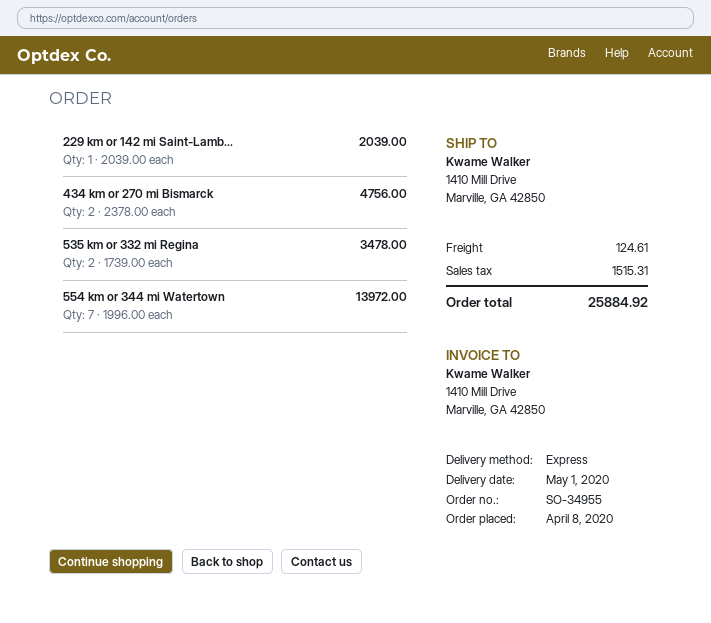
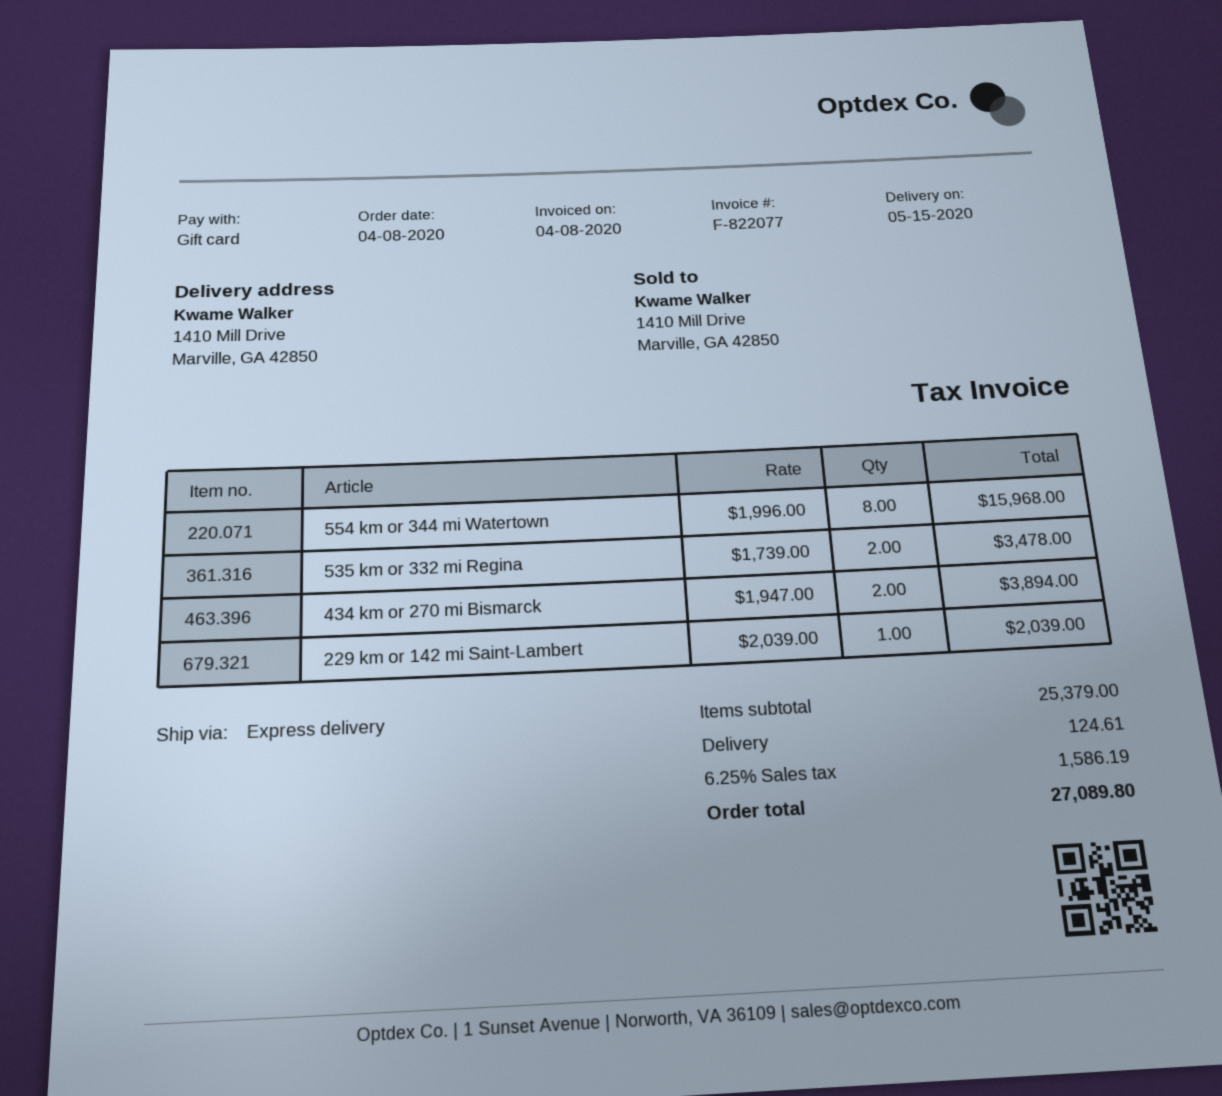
delivery date: 2020-05-01 -> 2020-05-15
434 km or 270 mi Bismarck: 2 x 2378.00 = 4756.00 -> 2 x 1947.00 = 3894.00
554 km or 344 mi Watertown: 7 x 1996.00 = 13972.00 -> 8 x 1996.00 = 15968.00
tax: 1515.31 -> 1586.19
total: 25884.92 -> 27089.80

